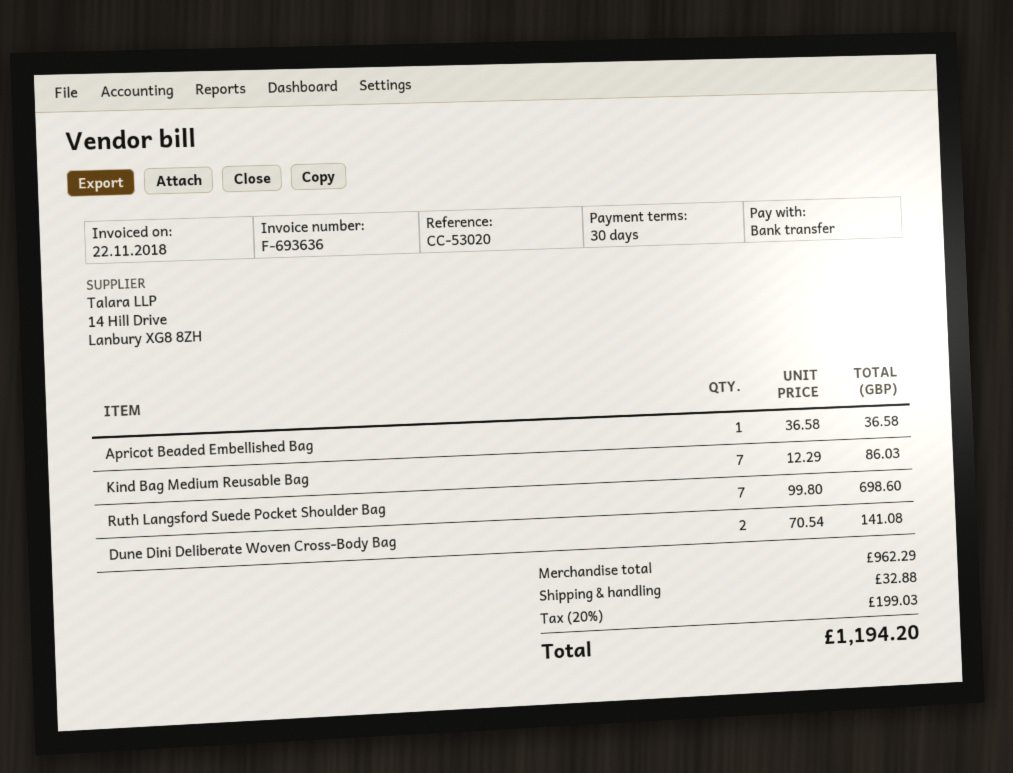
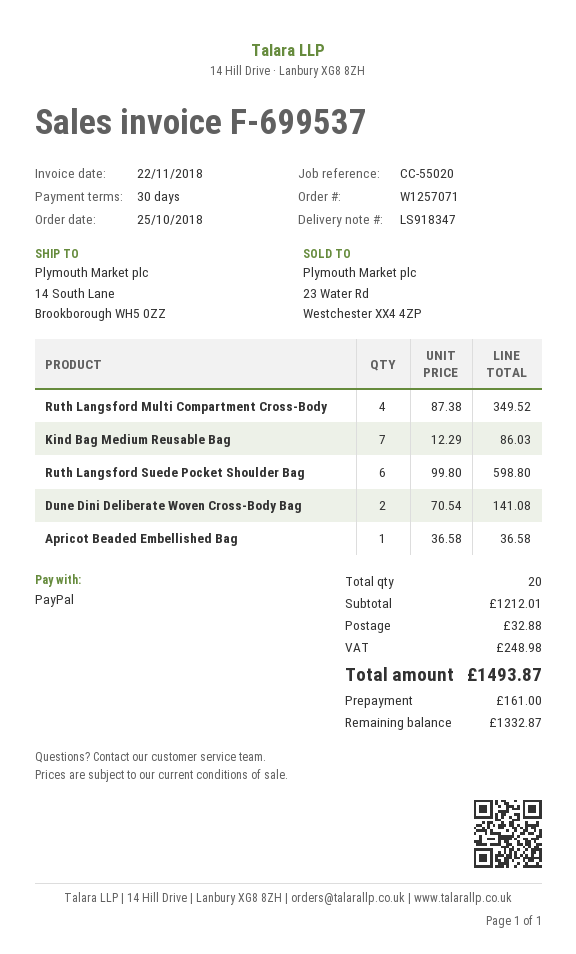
invoice number: F-693636 -> F-699537
reference: CC-53020 -> CC-55020
payment method: bank transfer -> PayPal
Ruth Langsford Suede Pocket Shoulder Bag: 7 x 99.80 = 698.60 -> 6 x 99.80 = 598.80
Ruth Langsford Multi Compartment Cross-Body: none -> 4 x 87.38 = 349.52
subtotal: 962.29 -> 1212.01
tax: 199.03 -> 248.98
total: 1194.20 -> 1493.87

